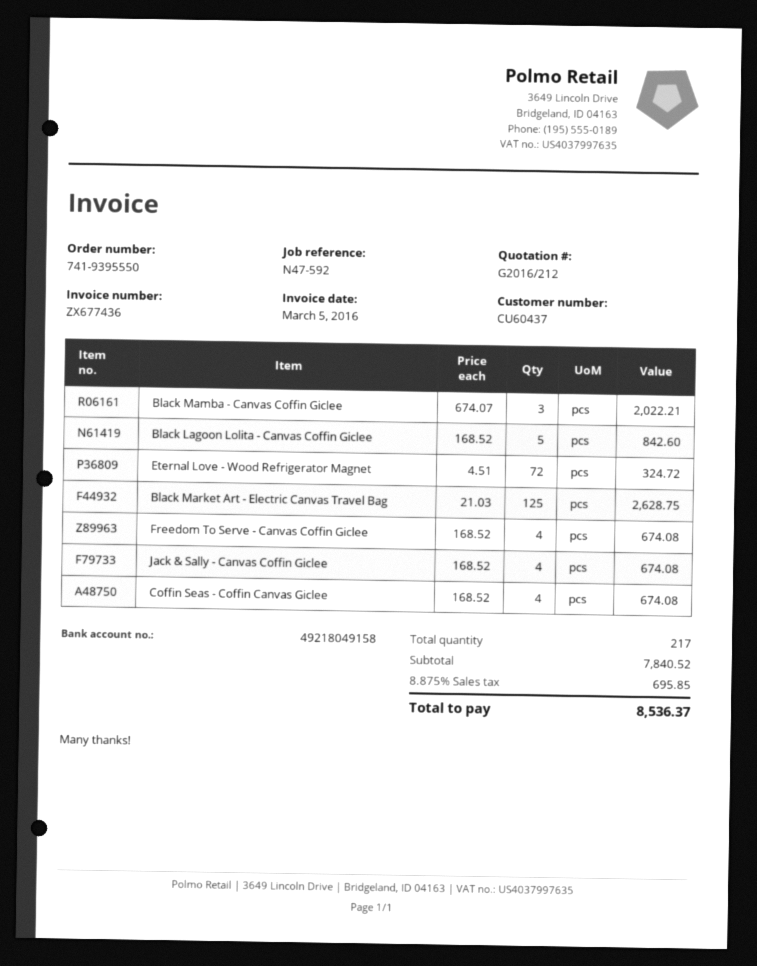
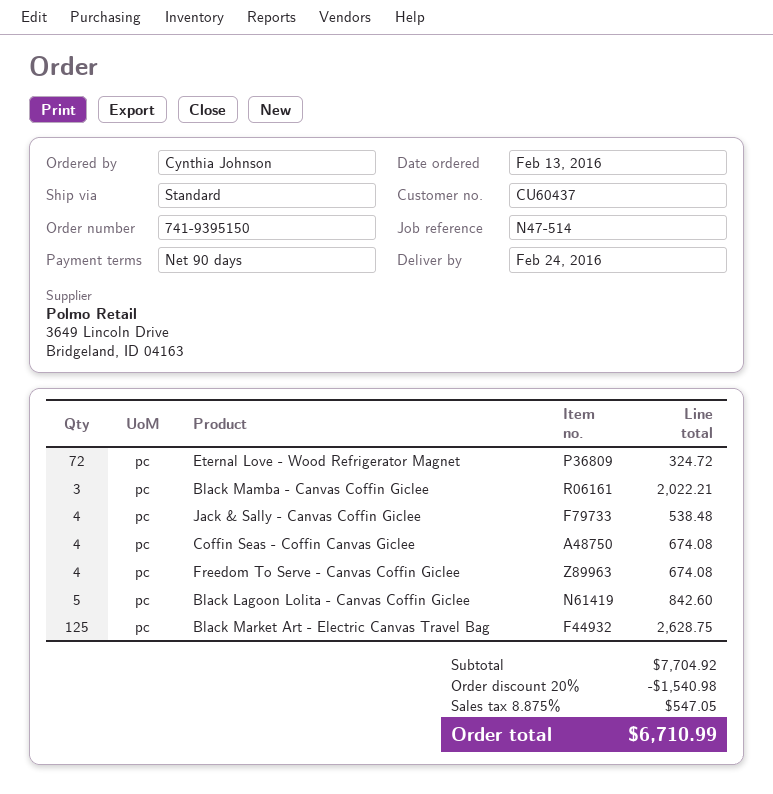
order number: 741-9395550 -> 741-9395150
reference: N47-592 -> N47-514
Jack & Sally - Canvas Coffin Giclee: 4 for 674.08 -> 4 for 538.48
subtotal: 7840.52 -> 7704.92
discount: none -> 20% = 1540.98
tax: 8.875% = 695.85 -> 8.875% = 547.05
total: 8536.37 -> 6710.99

